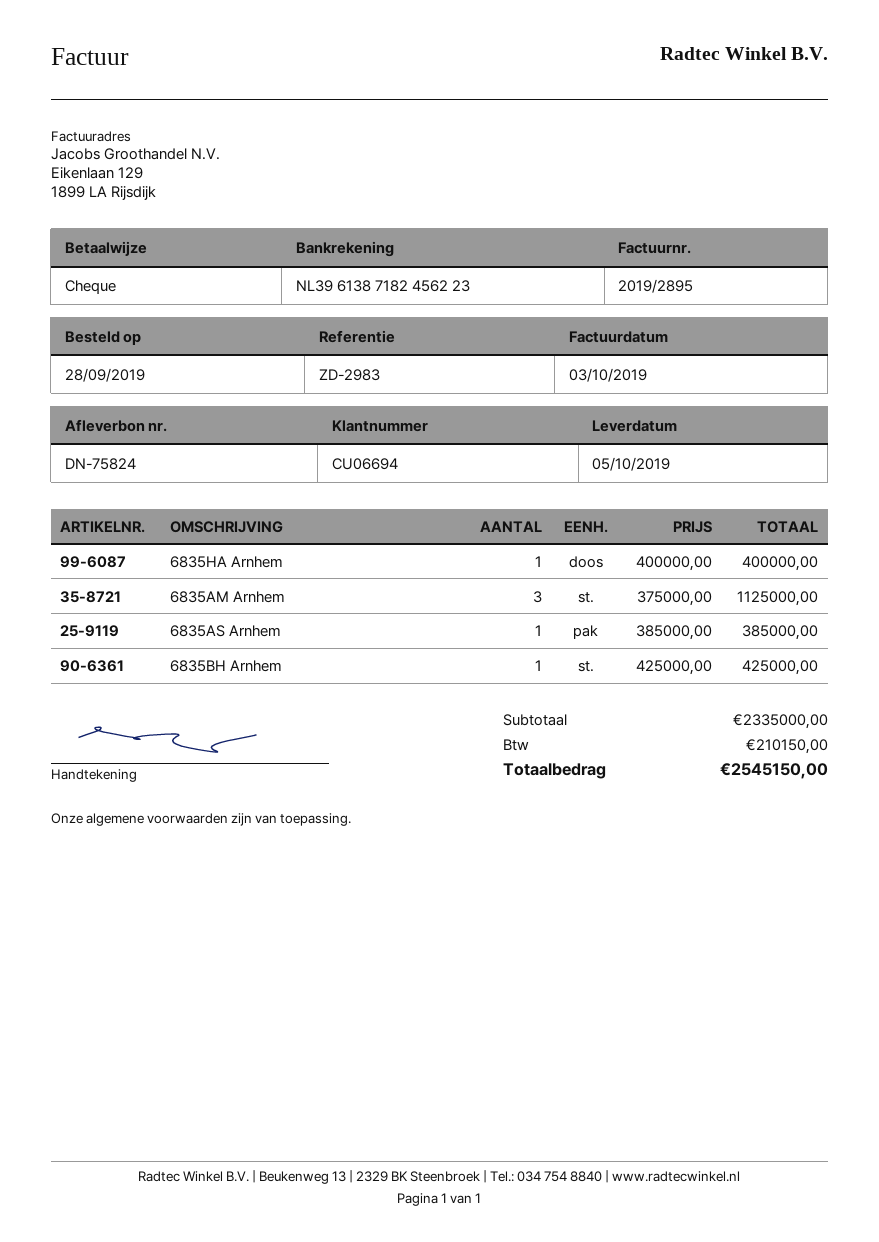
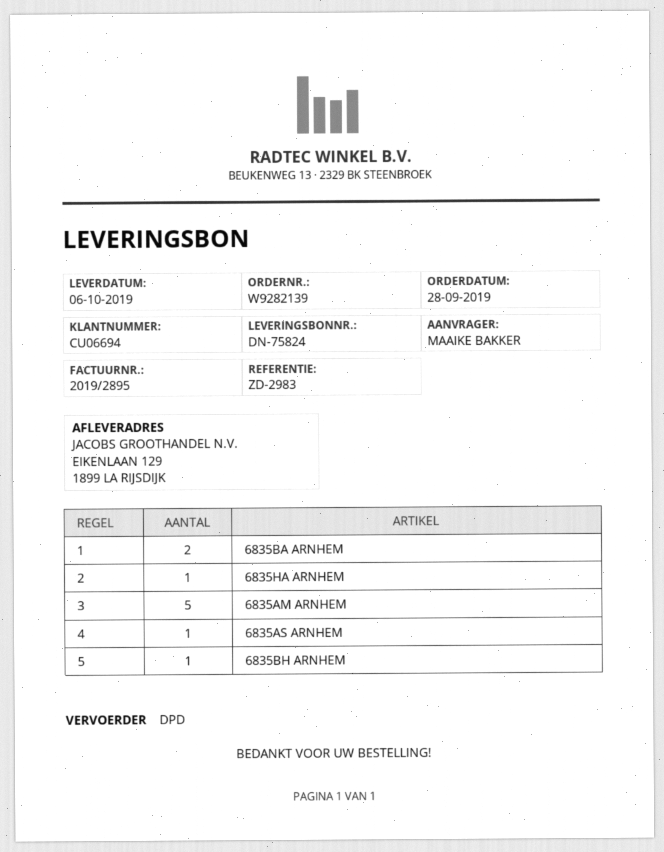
delivery date: 2019-10-05 -> 2019-10-06
6835AM Arnhem: 3 -> 5
6835BA ARNHEM: none -> 2

